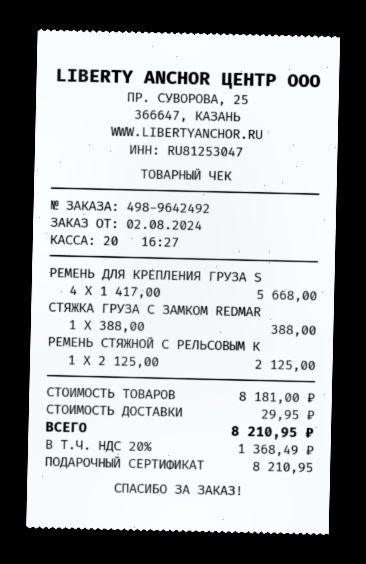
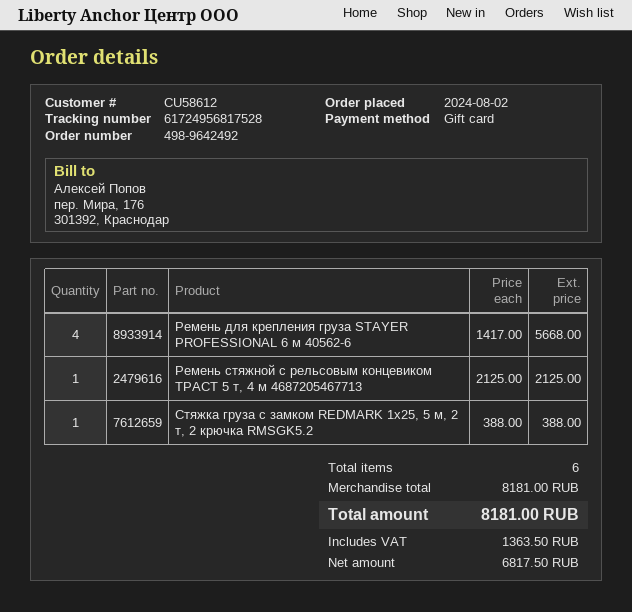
shipping: 29.95 -> none
tax: 1368.49 -> 1363.50
total: 8210.95 -> 8181.00

